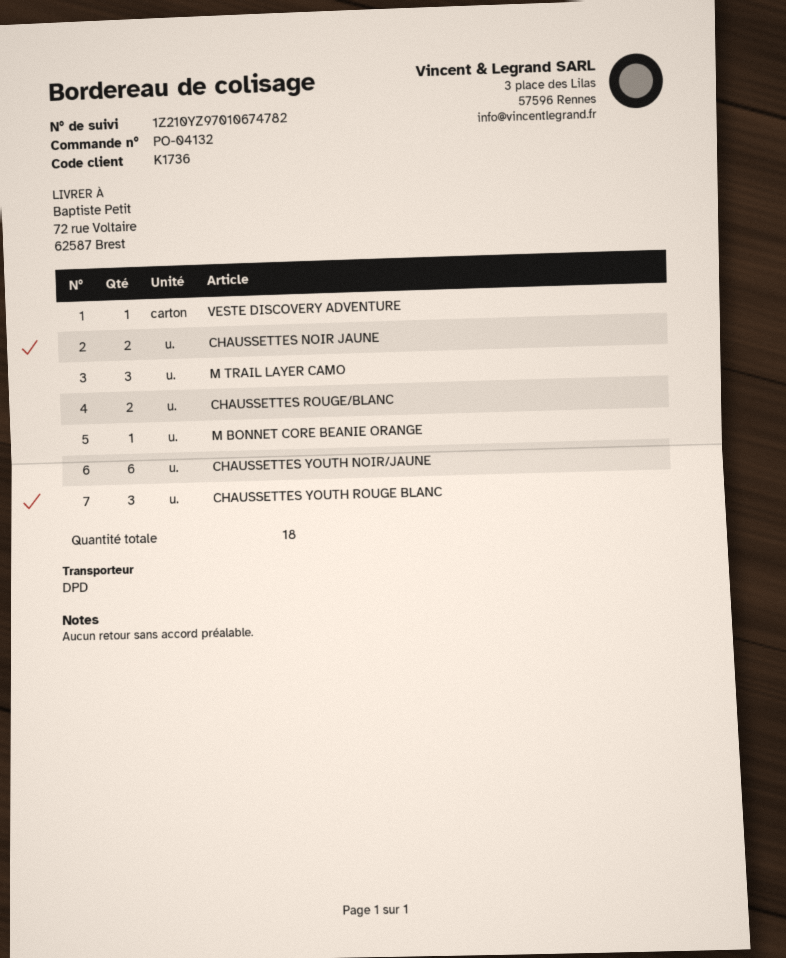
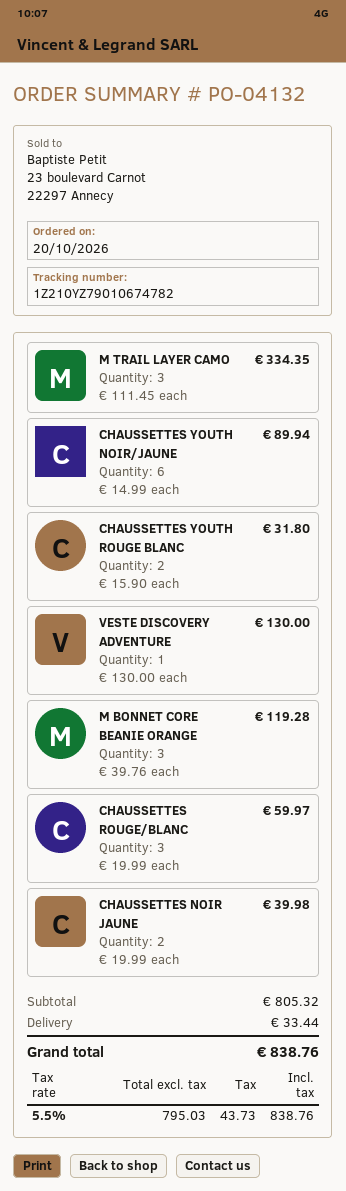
tracking number: 1Z210YZ97010674782 -> 1Z210YZ79010674782
CHAUSSETTES ROUGE/BLANC: 2 -> 3
M BONNET CORE BEANIE ORANGE: 1 -> 3
CHAUSSETTES YOUTH ROUGE BLANC: 3 -> 2

